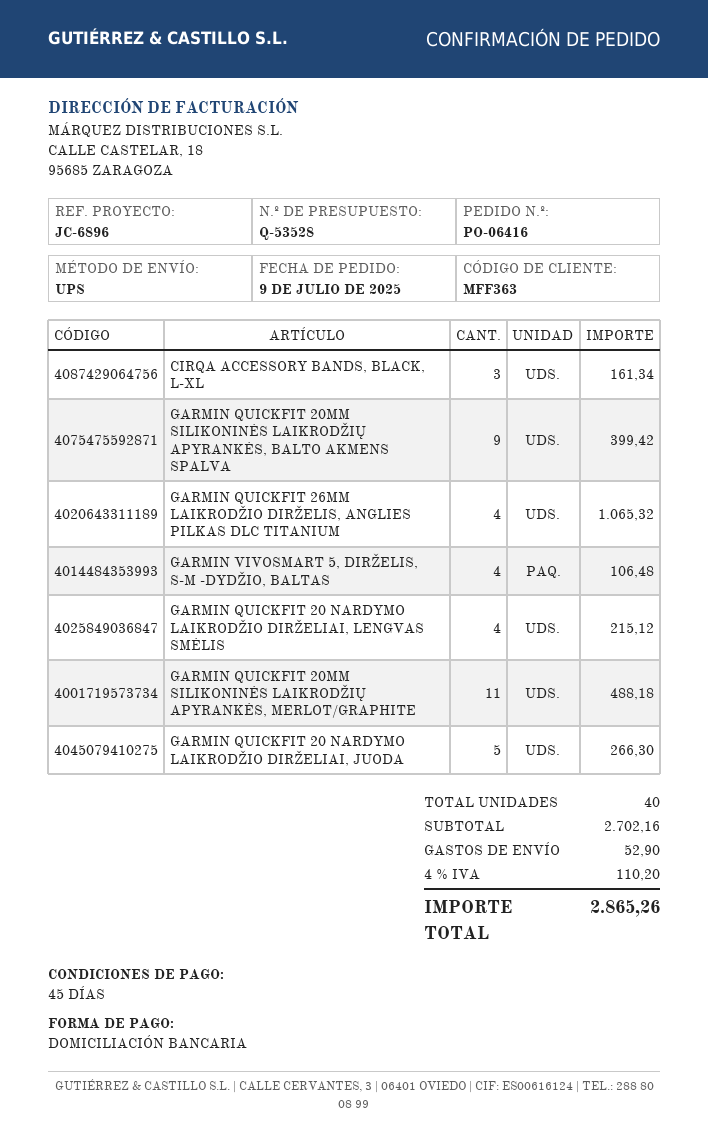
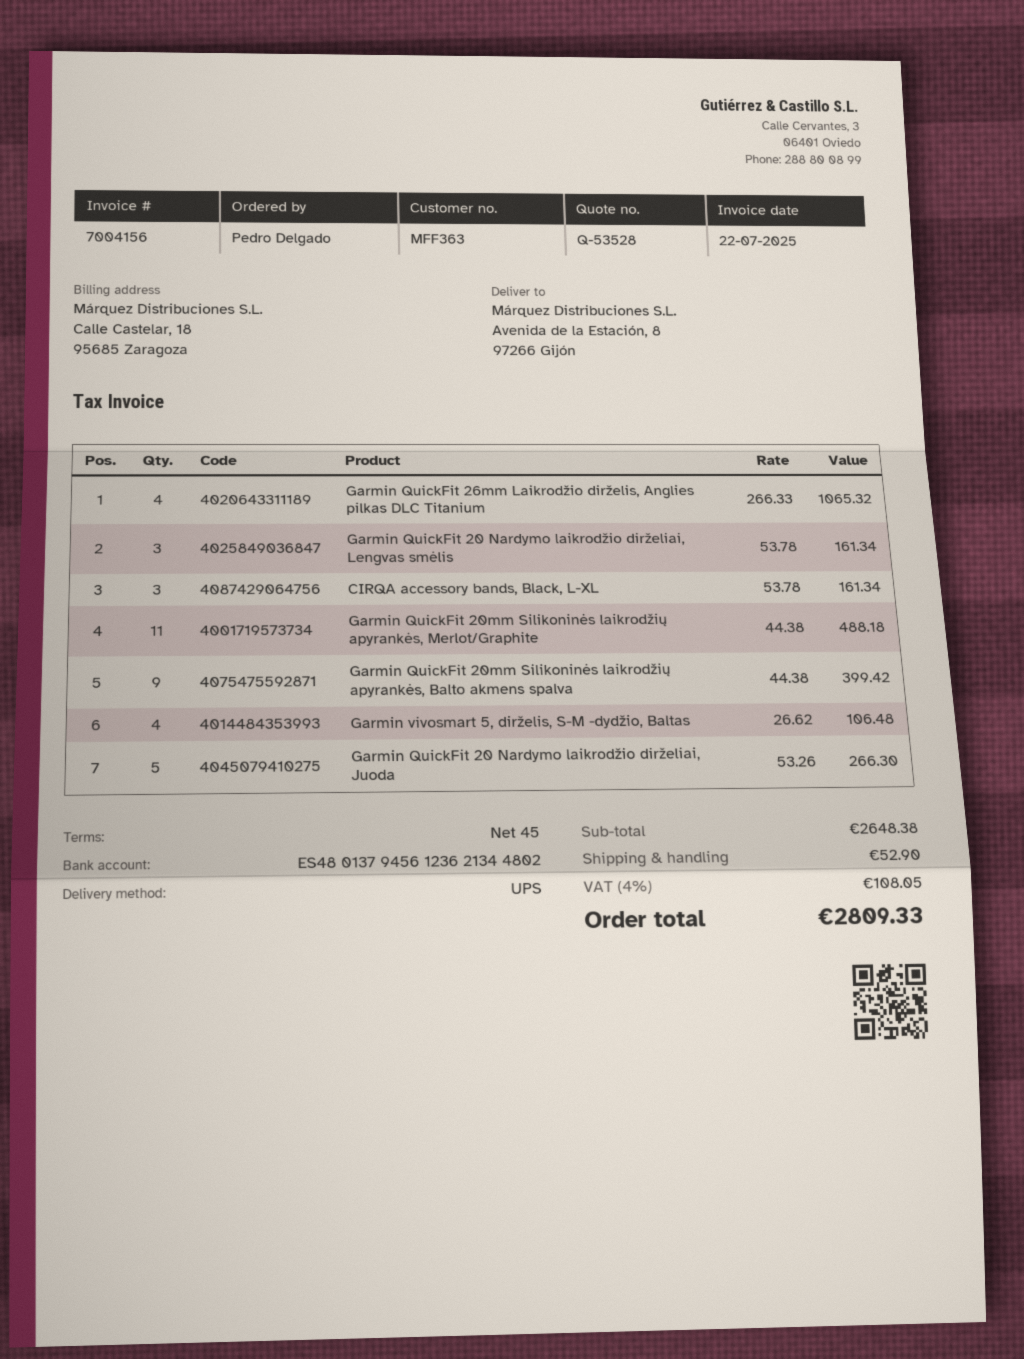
GARMIN QUICKFIT 20 NARDYMO LAIKRODŽIO DIRŽELIAI, LENGVAS SMĖLIS: 4 for 215.12 -> 3 for 161.34
subtotal: 2702.16 -> 2648.38
tax: 4% = 110.20 -> 4% = 108.05
total: 2865.26 -> 2809.33

